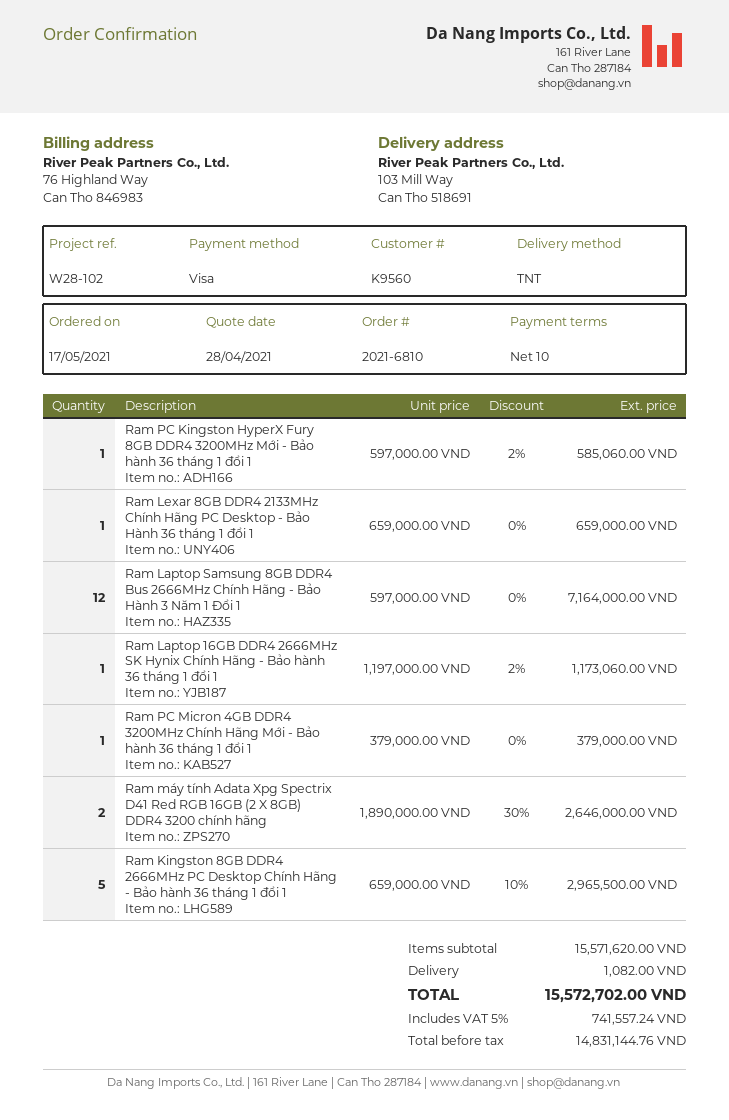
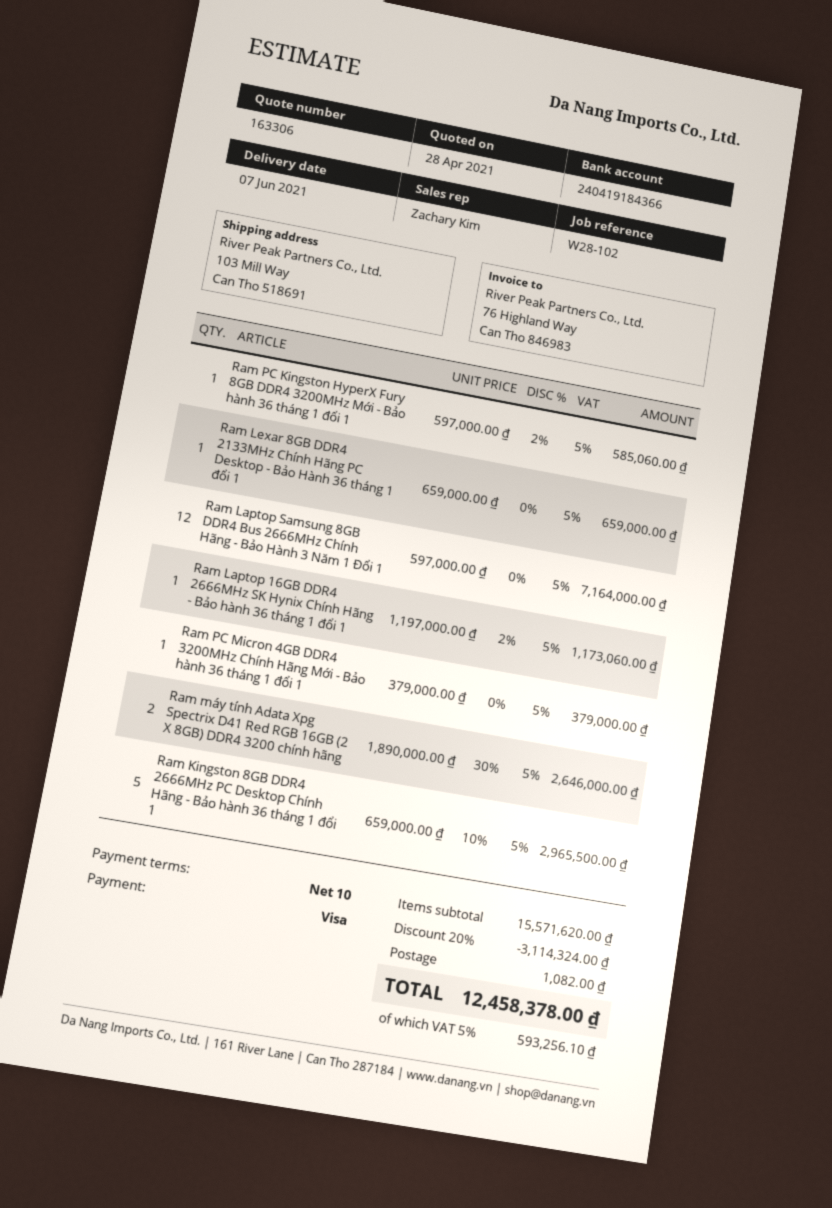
discount: none -> 20% = 3114324.00
tax: 5% = 741557.24 -> 5% = 593256.10
total: 15572702.00 -> 12458378.00

